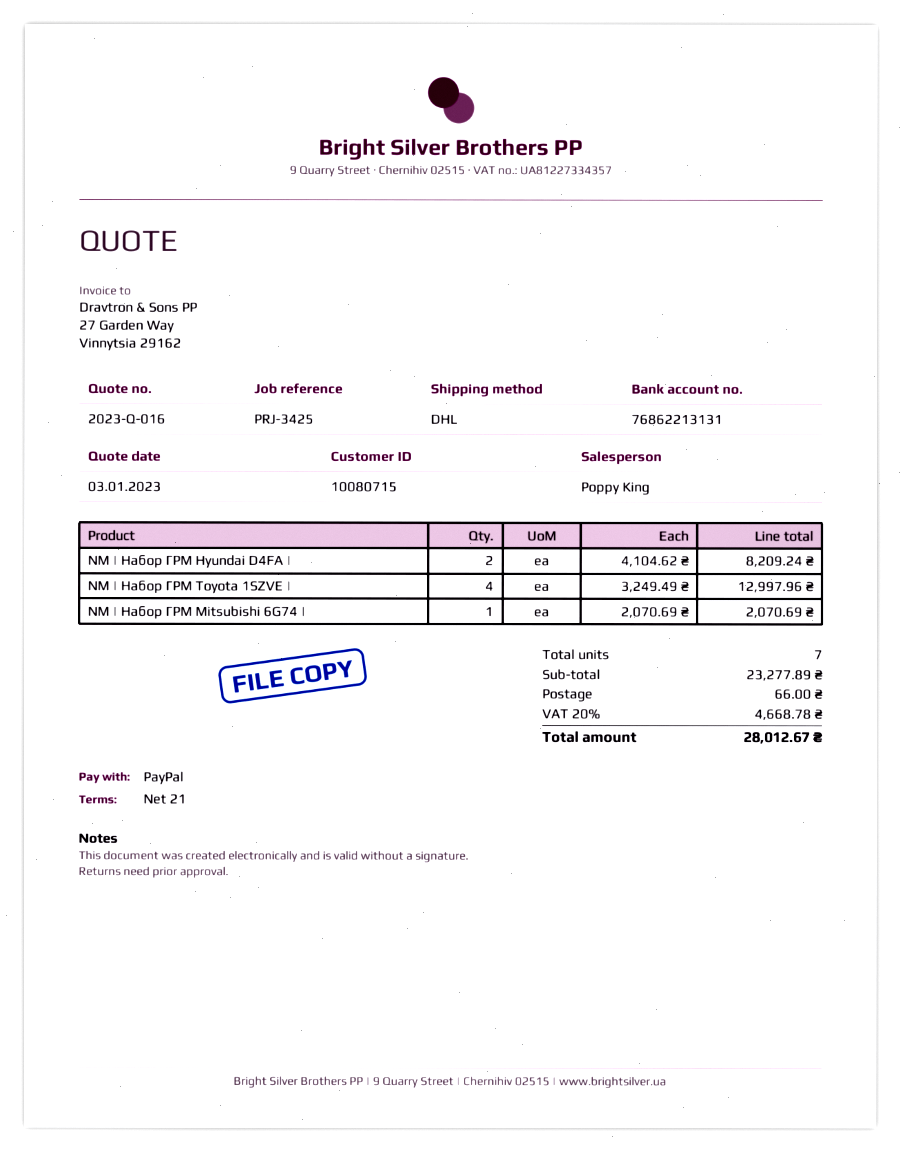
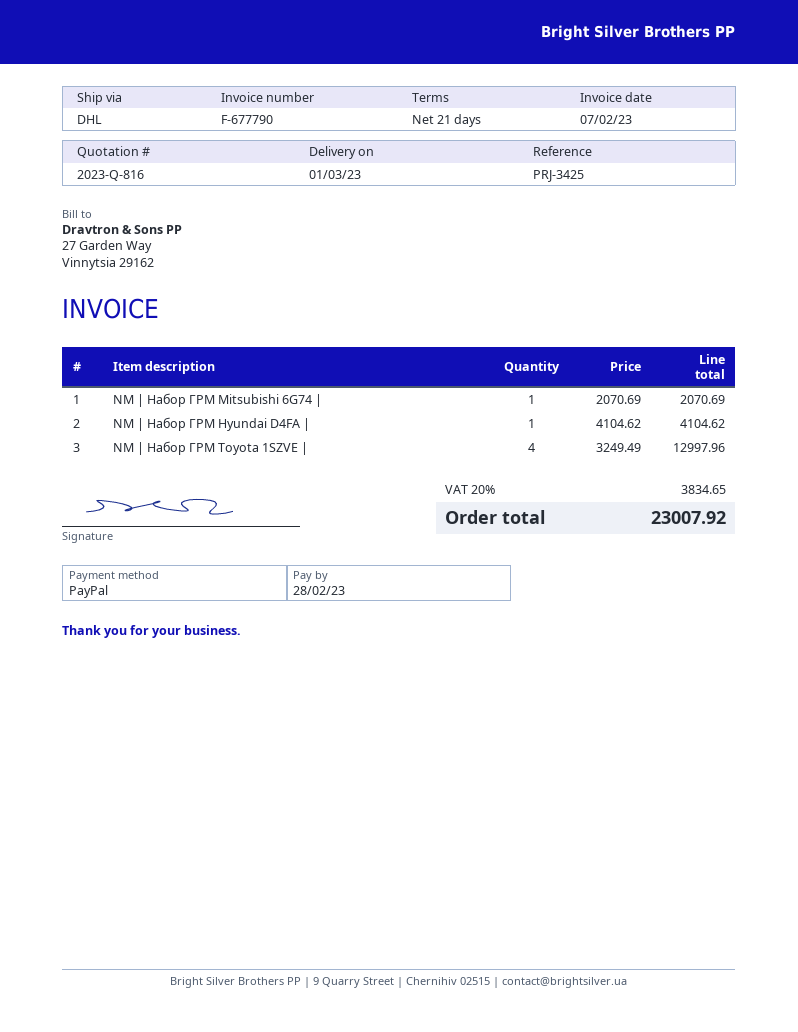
quote number: 2023-Q-016 -> 2023-Q-816
NM | Набор ГРМ Hyundai D4FA |: 2 x 4104.62 = 8209.24 -> 1 x 4104.62 = 4104.62
shipping: 66.00 -> none
tax: 20% = 4668.78 -> 20% = 3834.65
total: 28012.67 -> 23007.92

